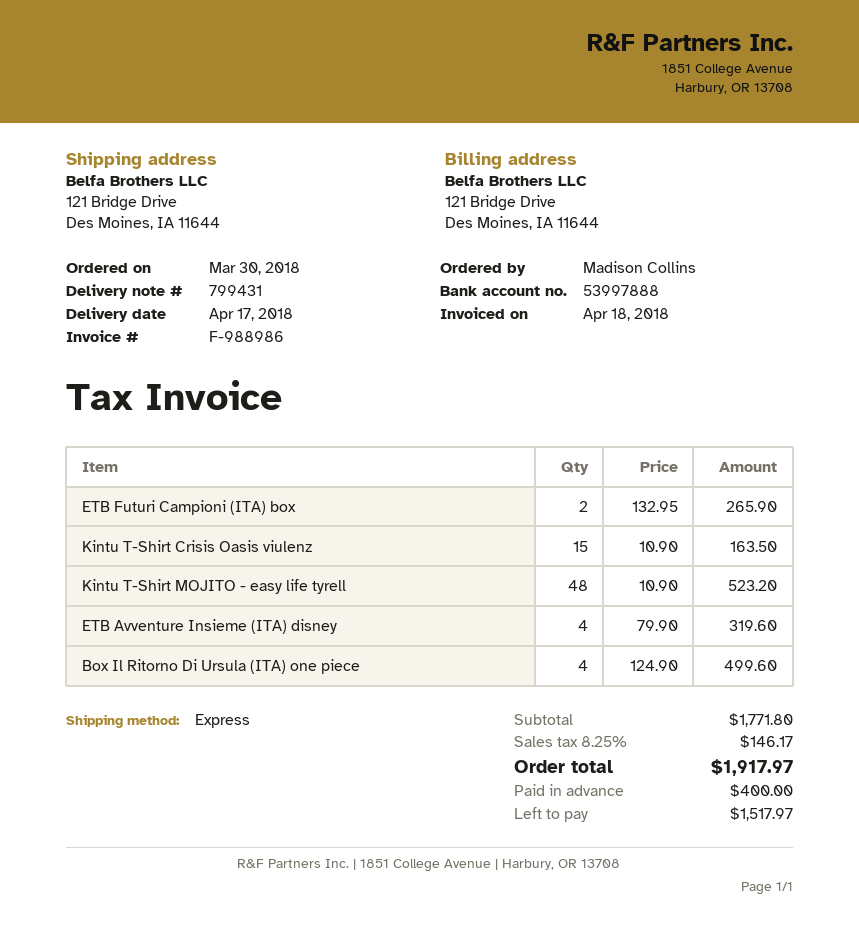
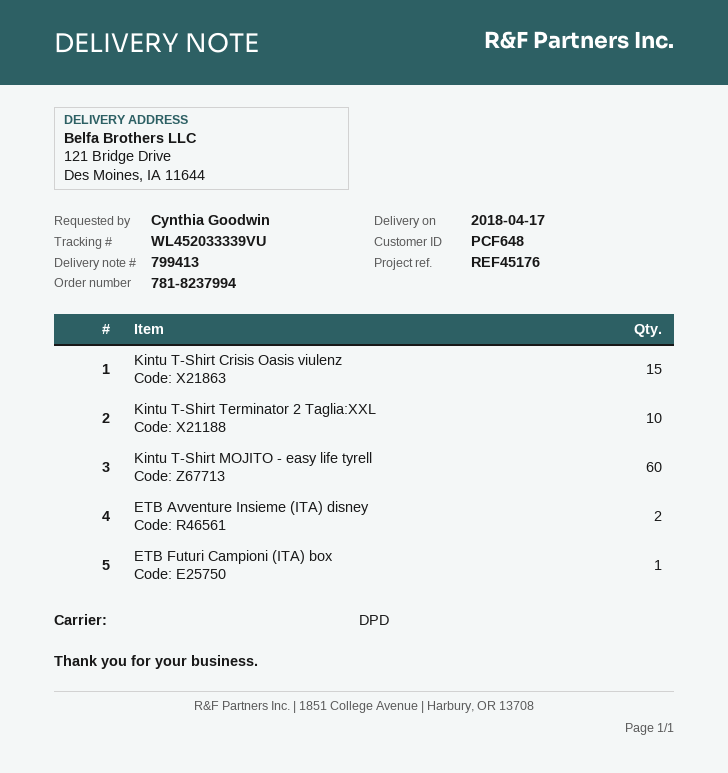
delivery note number: 799431 -> 799413
ordered by: Madison Collins -> Cynthia Goodwin
shipping method: express -> DPD
ETB Futuri Campioni (ITA) box: 2 -> 1
Kintu T-Shirt MOJITO - easy life tyrell: 48 -> 60
ETB Avventure Insieme (ITA) disney: 4 -> 2
Box Il Ritorno Di Ursula (ITA) one piece: 4 -> none
Kintu T-Shirt Terminator 2 Taglia:XXL: none -> 10

